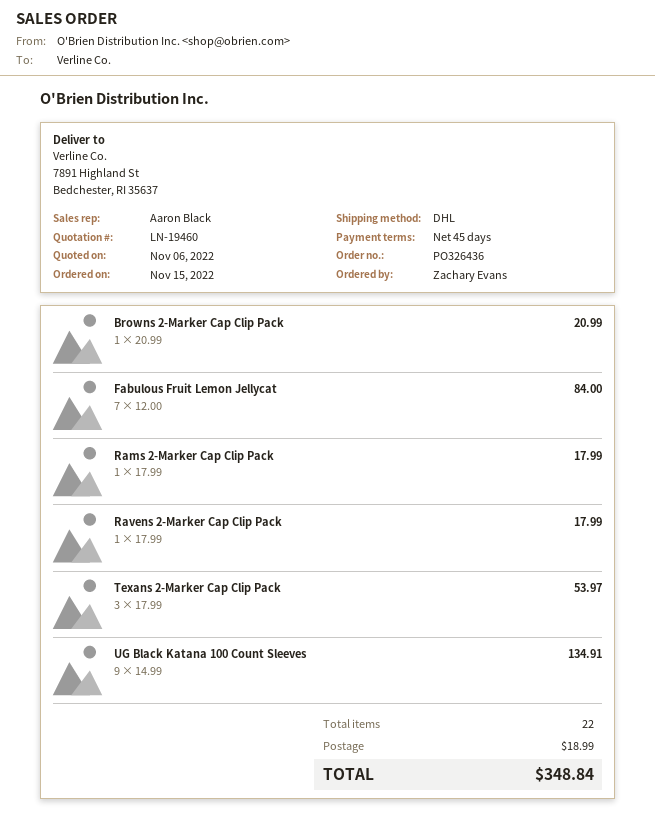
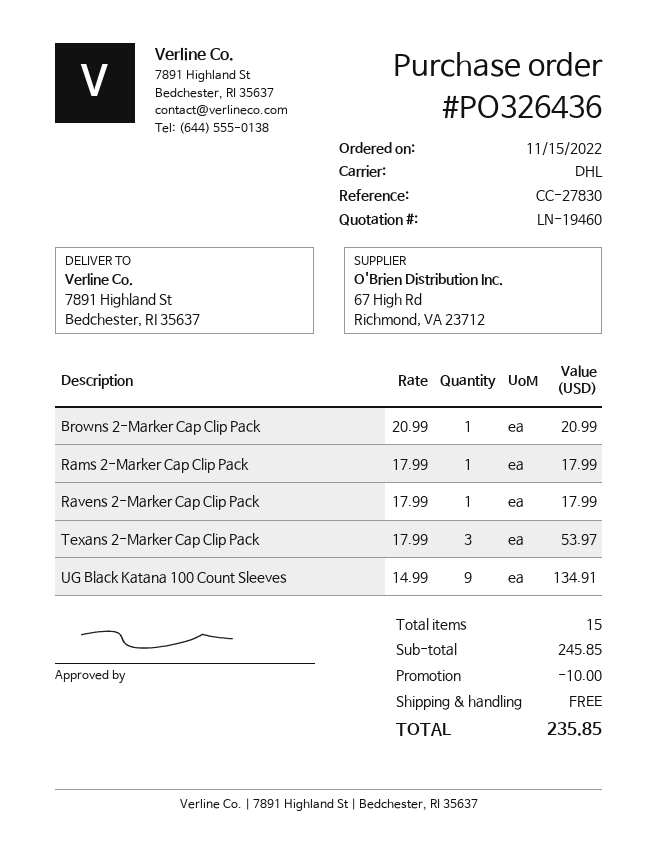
Fabulous Fruit Lemon Jellycat: 7 x 12.00 = 84.00 -> none
total quantity: 22 -> 15
discount: none -> 10.00
shipping: 18.99 -> 0.00
total: 348.84 -> 235.85

